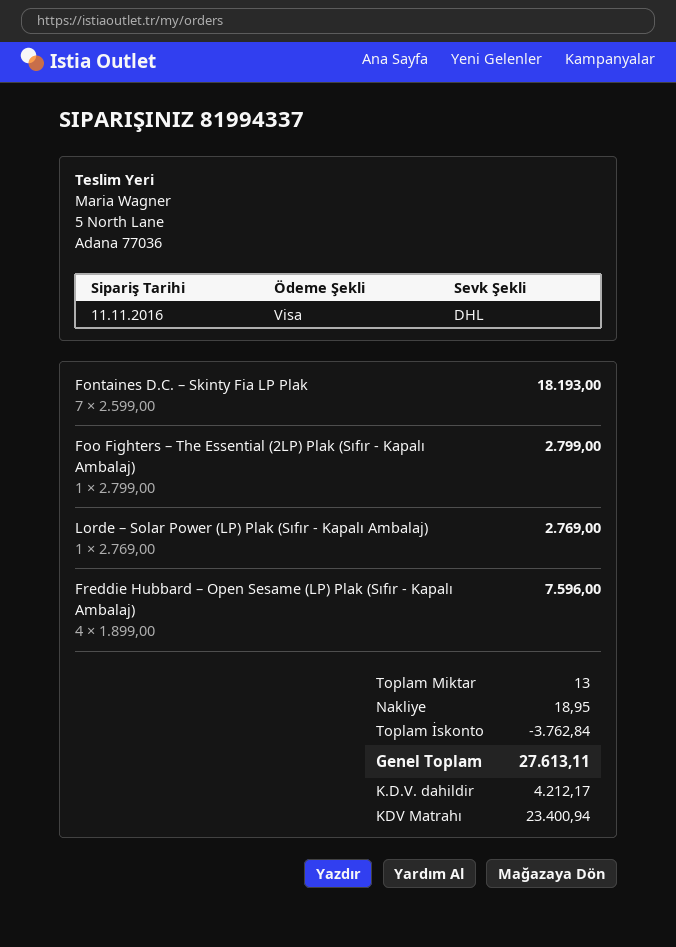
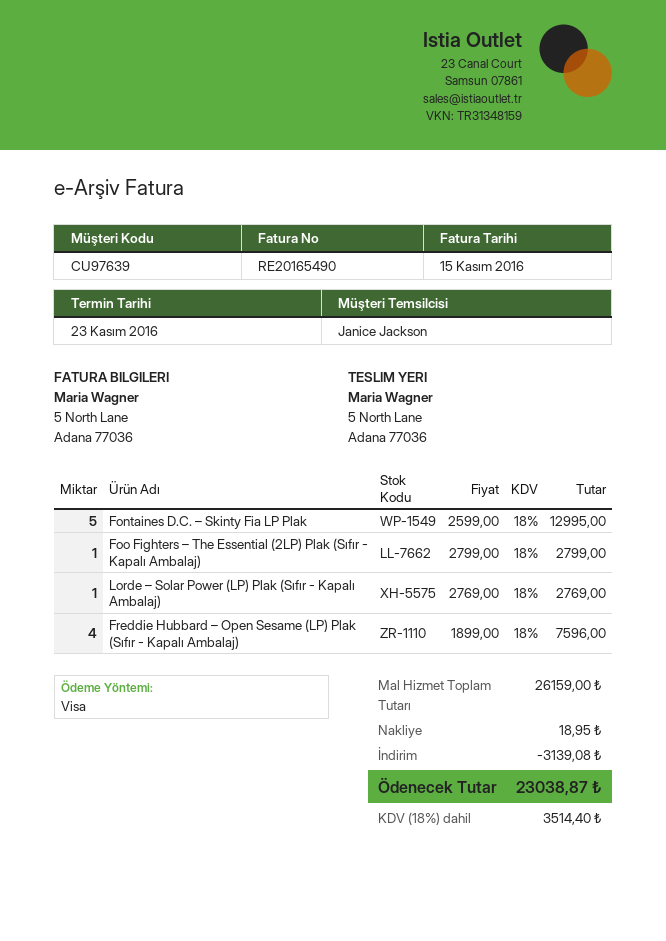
Fontaines D.C. – Skinty Fia LP Plak: 7 x 2599.00 = 18193.00 -> 5 x 2599.00 = 12995.00
discount: 3762.84 -> 3139.08
tax: 4212.17 -> 3514.40
total: 27613.11 -> 23038.87

